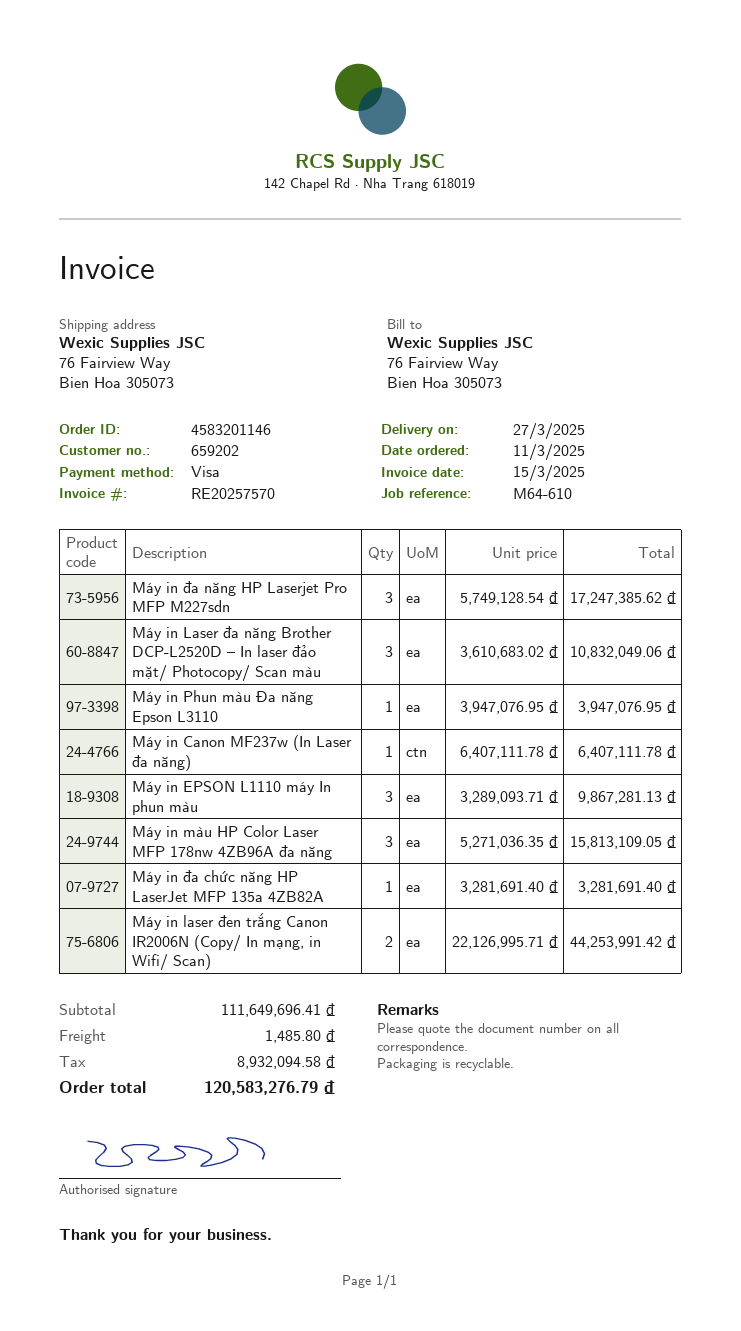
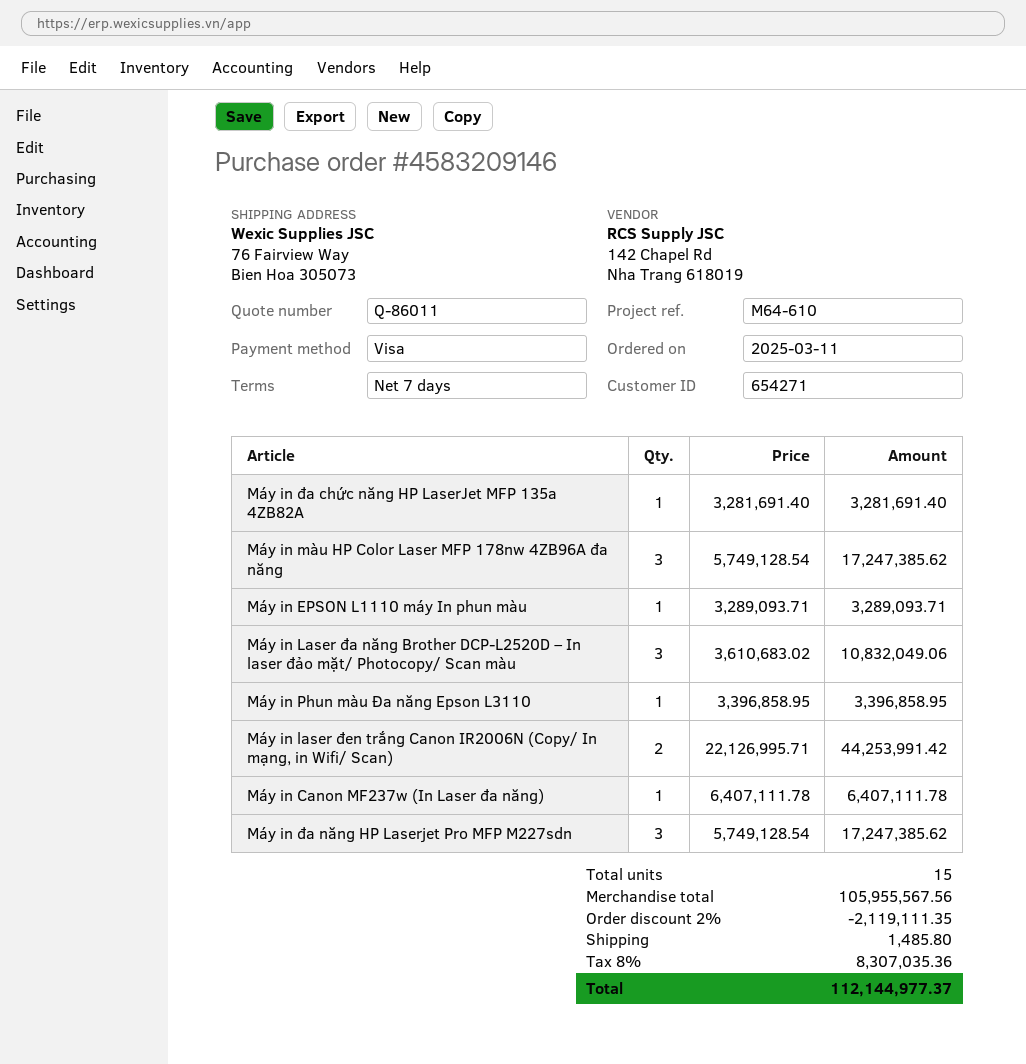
order number: 4583201146 -> 4583209146
customer number: 659202 -> 654271
Máy in Phun màu Đa năng Epson L3110: 1 x 3947076.95 = 3947076.95 -> 1 x 3396858.95 = 3396858.95
Máy in EPSON L1110 máy In phun màu: 3 x 3289093.71 = 9867281.13 -> 1 x 3289093.71 = 3289093.71
Máy in màu HP Color Laser MFP 178nw 4ZB96A đa năng: 3 x 5271036.35 = 15813109.05 -> 3 x 5749128.54 = 17247385.62
subtotal: 111649696.41 -> 105955567.56
discount: none -> 2% = 2119111.35
tax: 8932094.58 -> 8307035.36
total: 120583276.79 -> 112144977.37

